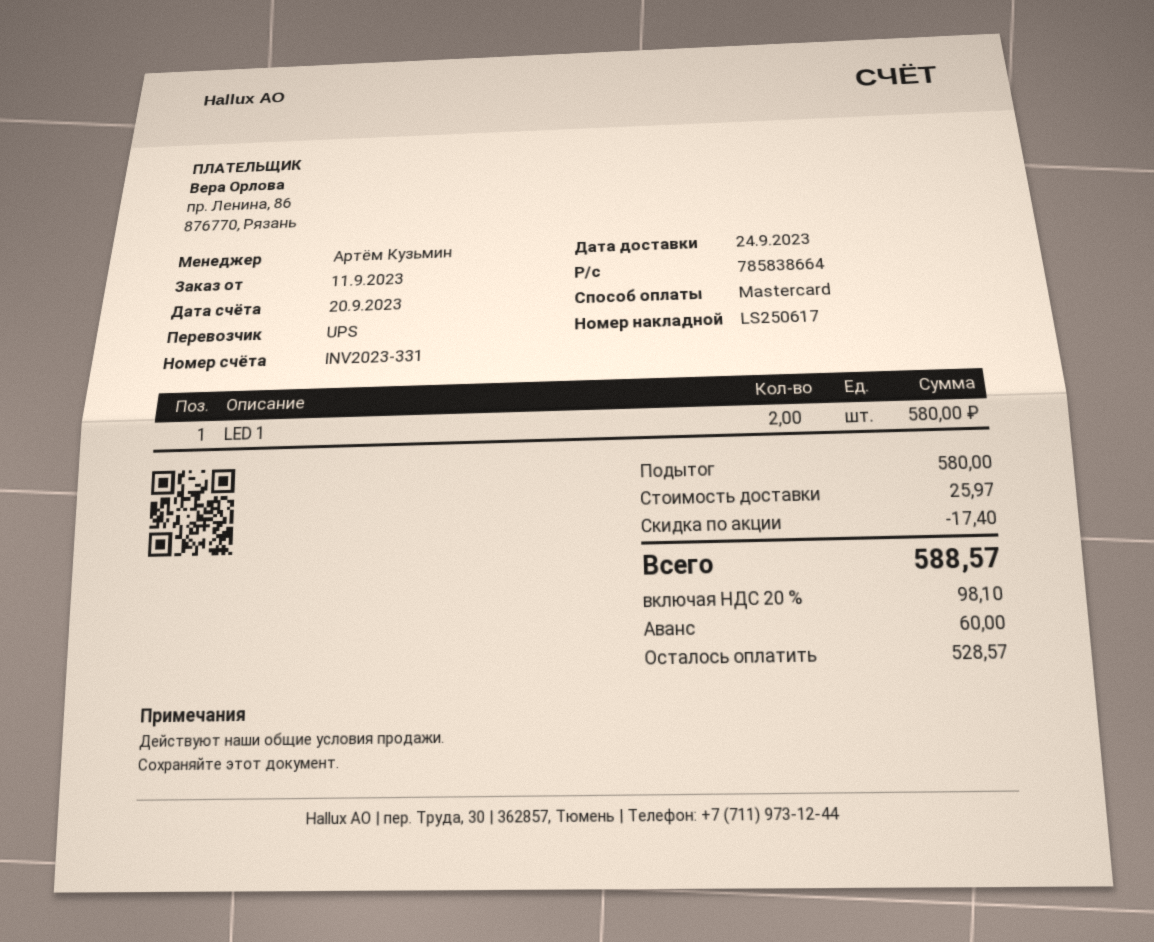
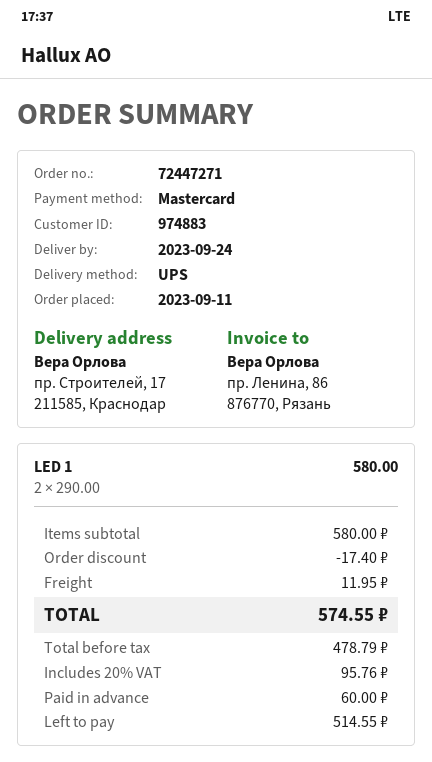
shipping: 25.97 -> 11.95
tax: 20% = 98.10 -> 20% = 95.76
total: 588.57 -> 574.55
balance: 528.57 -> 514.55

